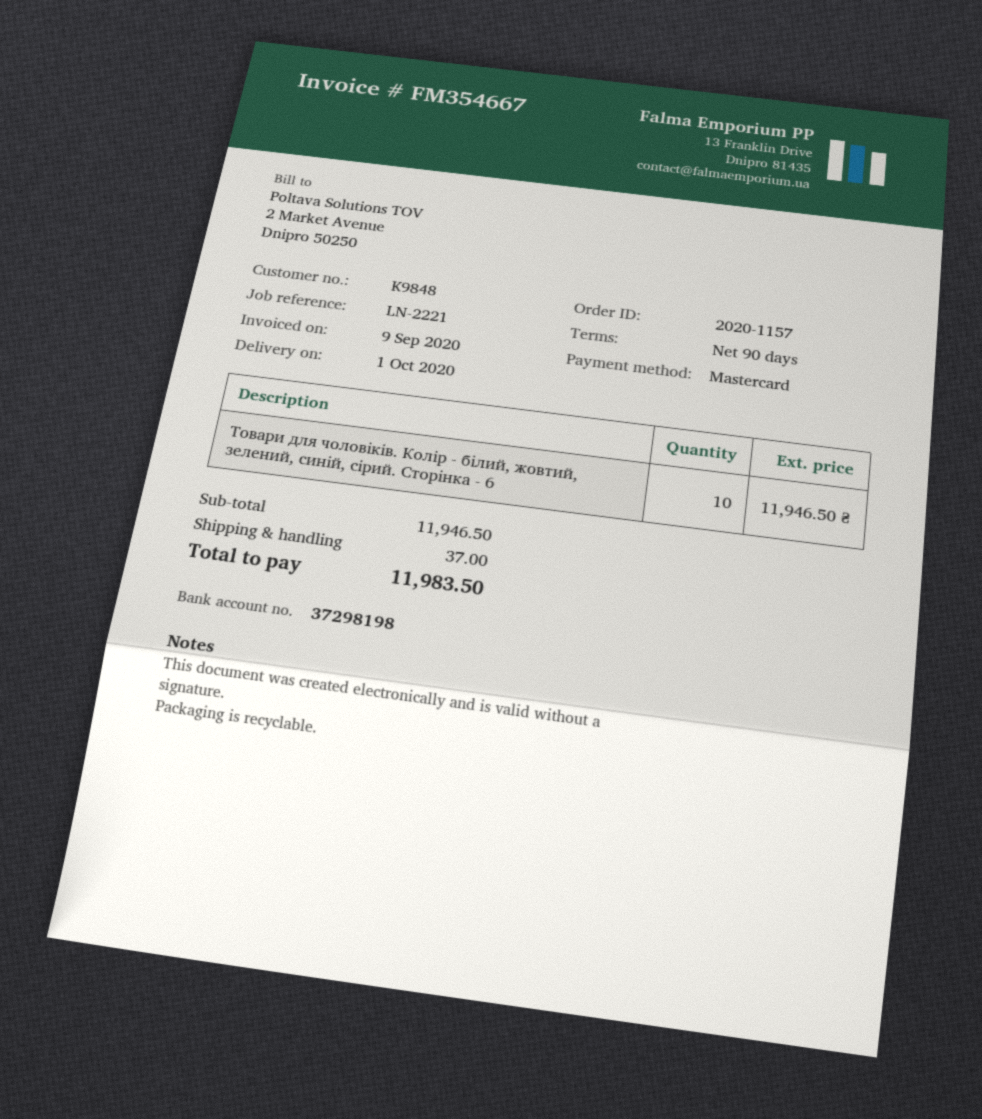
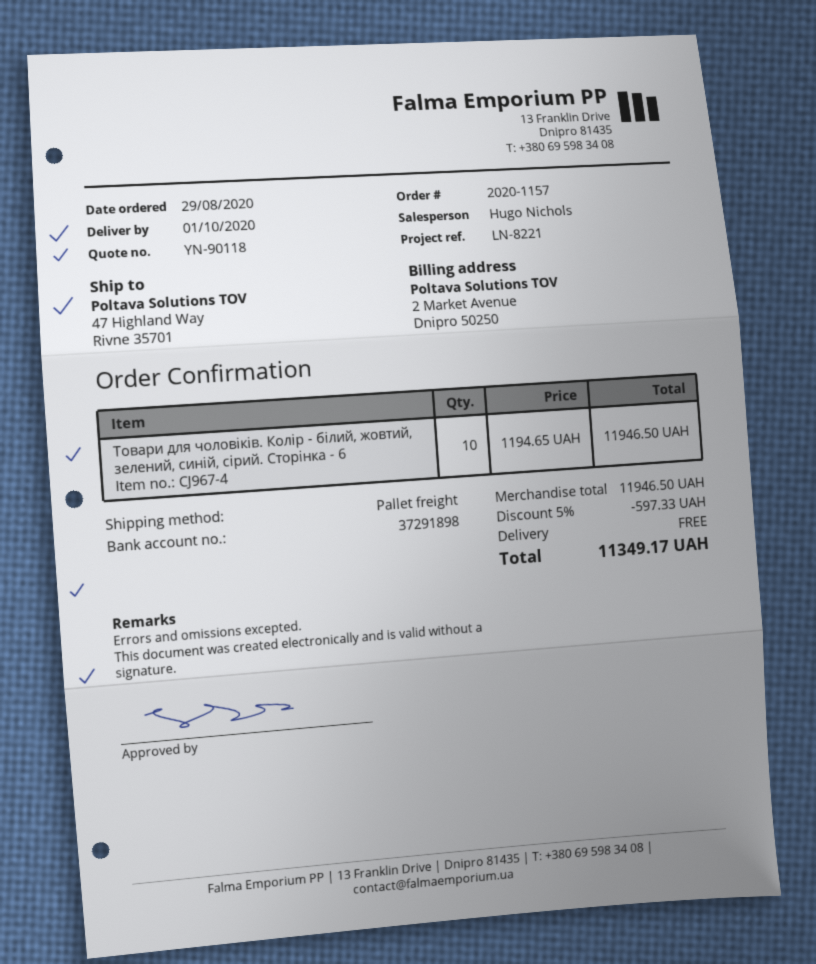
reference: LN-2221 -> LN-8221
bank account: 37298198 -> 37291898
discount: none -> 5% = 597.33
shipping: 37.00 -> 0.00
total: 11983.50 -> 11349.17

